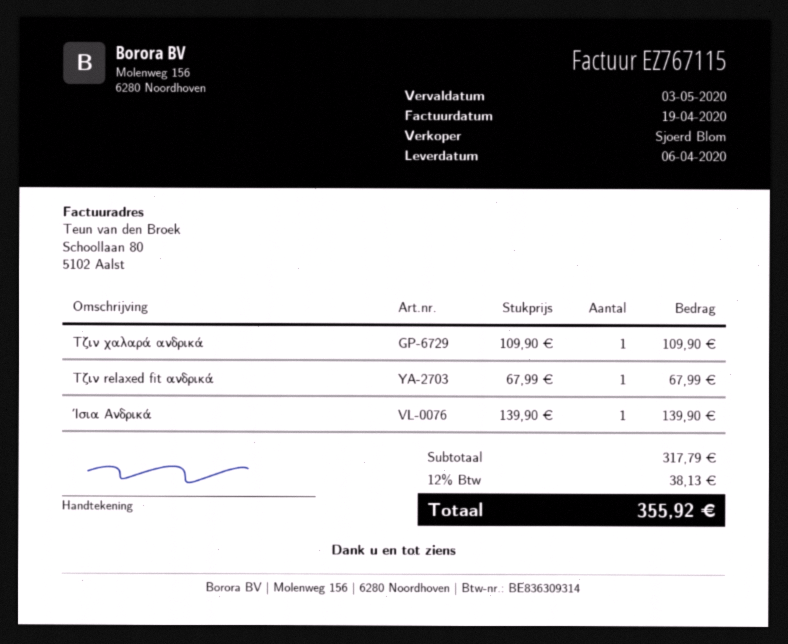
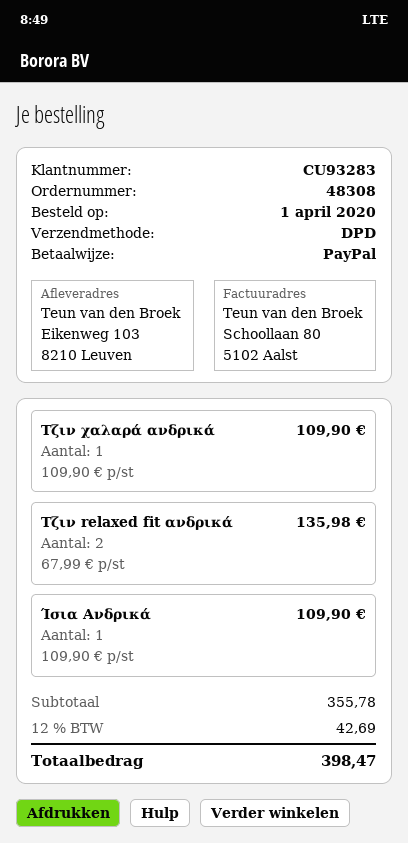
Τζιν relaxed fit ανδρικά: 1 x 67.99 = 67.99 -> 2 x 67.99 = 135.98
Ίσια Ανδρικά: 1 x 139.90 = 139.90 -> 1 x 109.90 = 109.90
subtotal: 317.79 -> 355.78
tax: 12% = 38.13 -> 12% = 42.69
total: 355.92 -> 398.47

